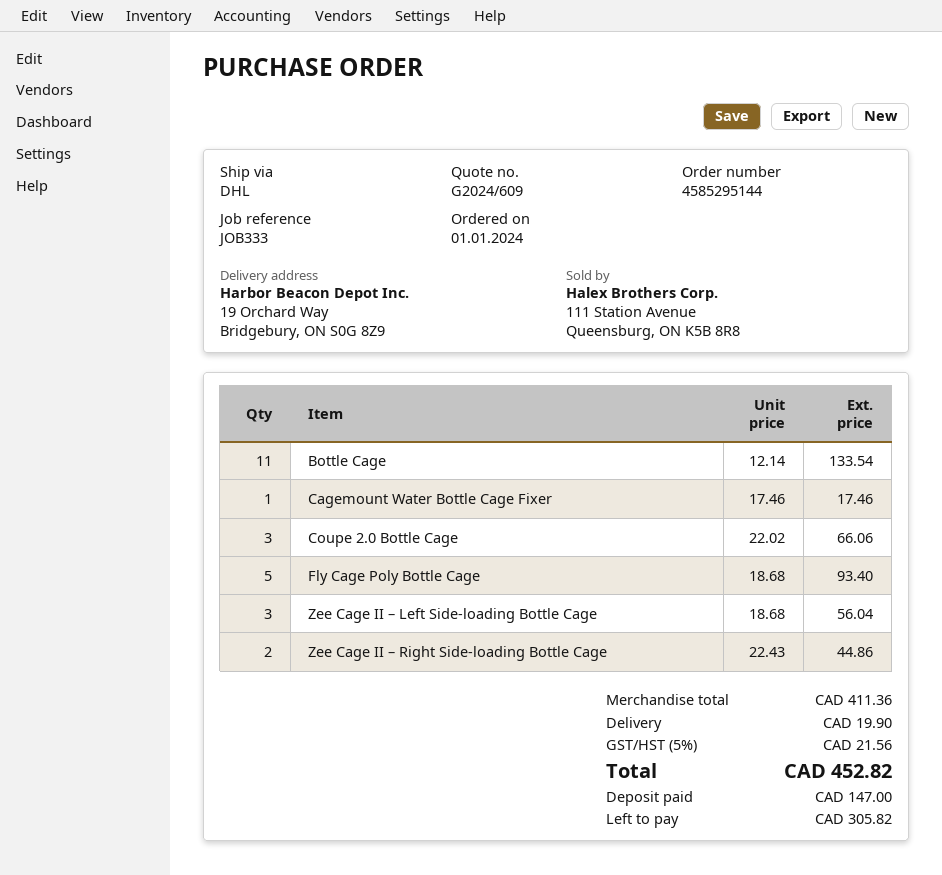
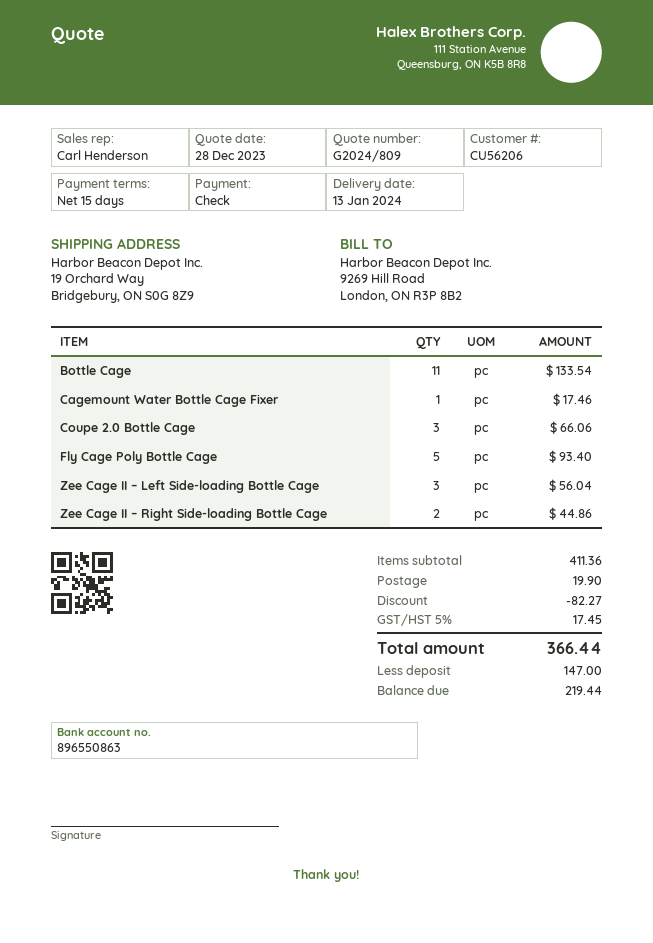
quote number: G2024/609 -> G2024/809
discount: none -> 82.27
tax: 5% = 21.56 -> 5% = 17.45
total: 452.82 -> 366.44
balance: 305.82 -> 219.44

